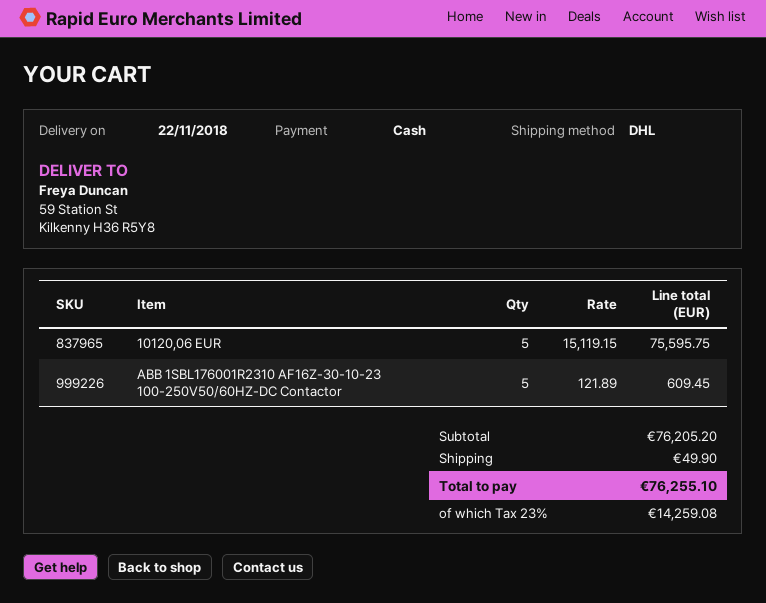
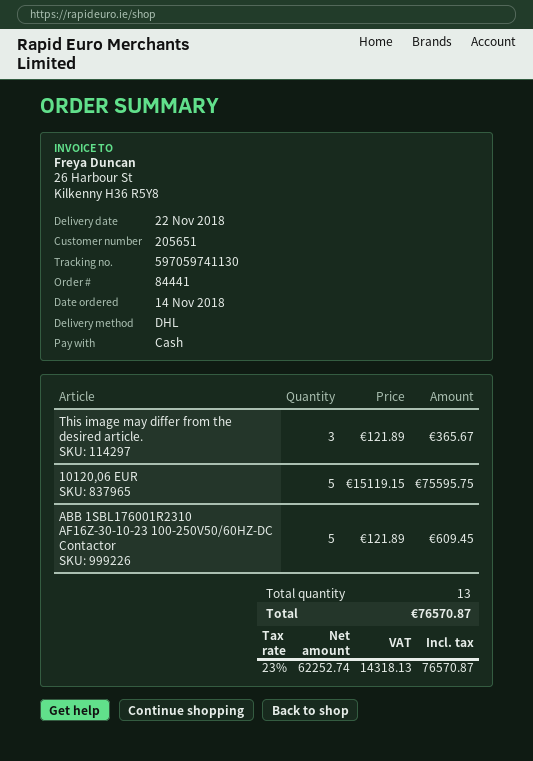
This image may differ from the desired article.: none -> 3 x 121.89 = 365.67
shipping: 49.90 -> none
tax: 23% = 14259.08 -> 23% = 14318.13
total: 76255.10 -> 76570.87

